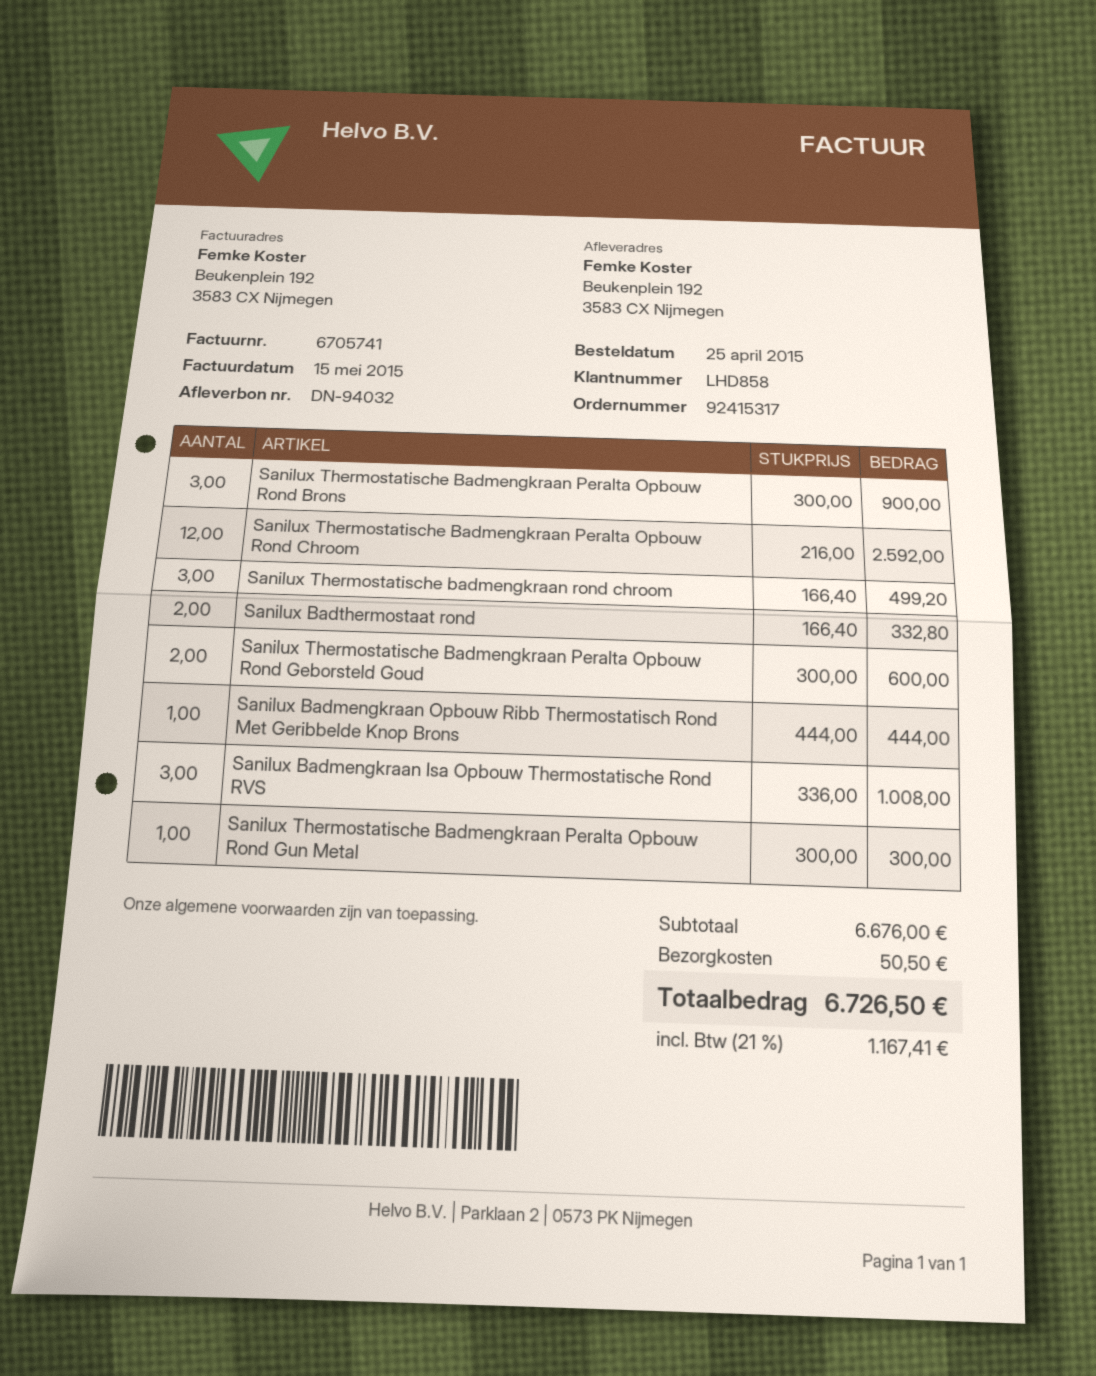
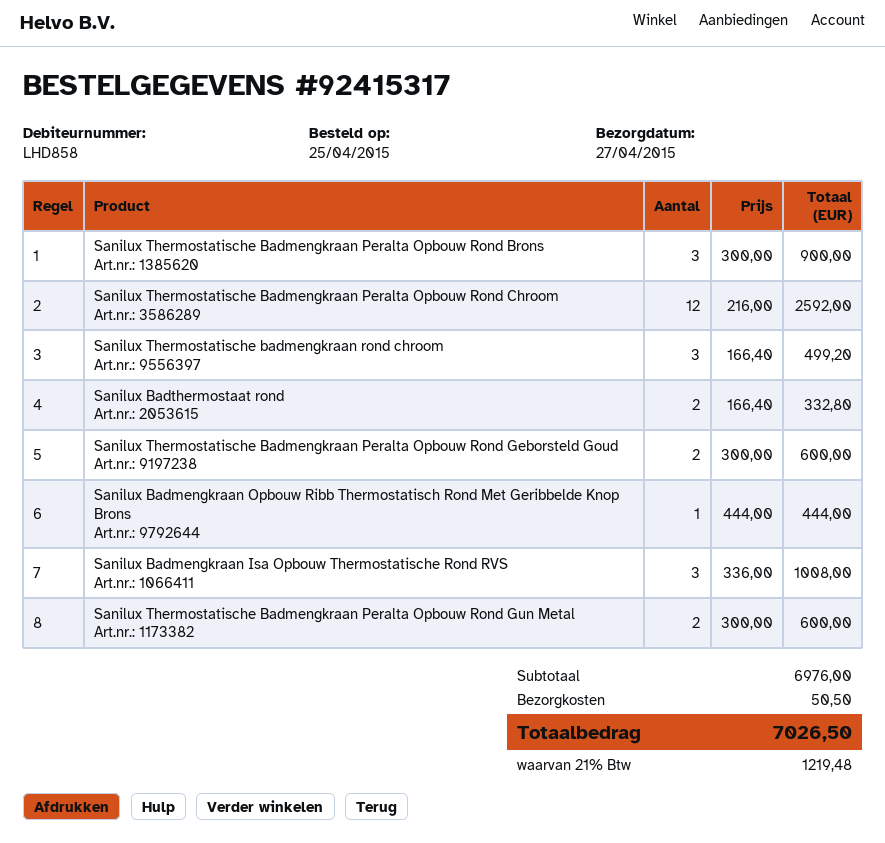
Sanilux Thermostatische Badmengkraan Peralta Opbouw Rond Gun Metal: 1 x 300.00 = 300.00 -> 2 x 300.00 = 600.00
subtotal: 6676.00 -> 6976.00
tax: 21% = 1167.41 -> 21% = 1219.48
total: 6726.50 -> 7026.50

